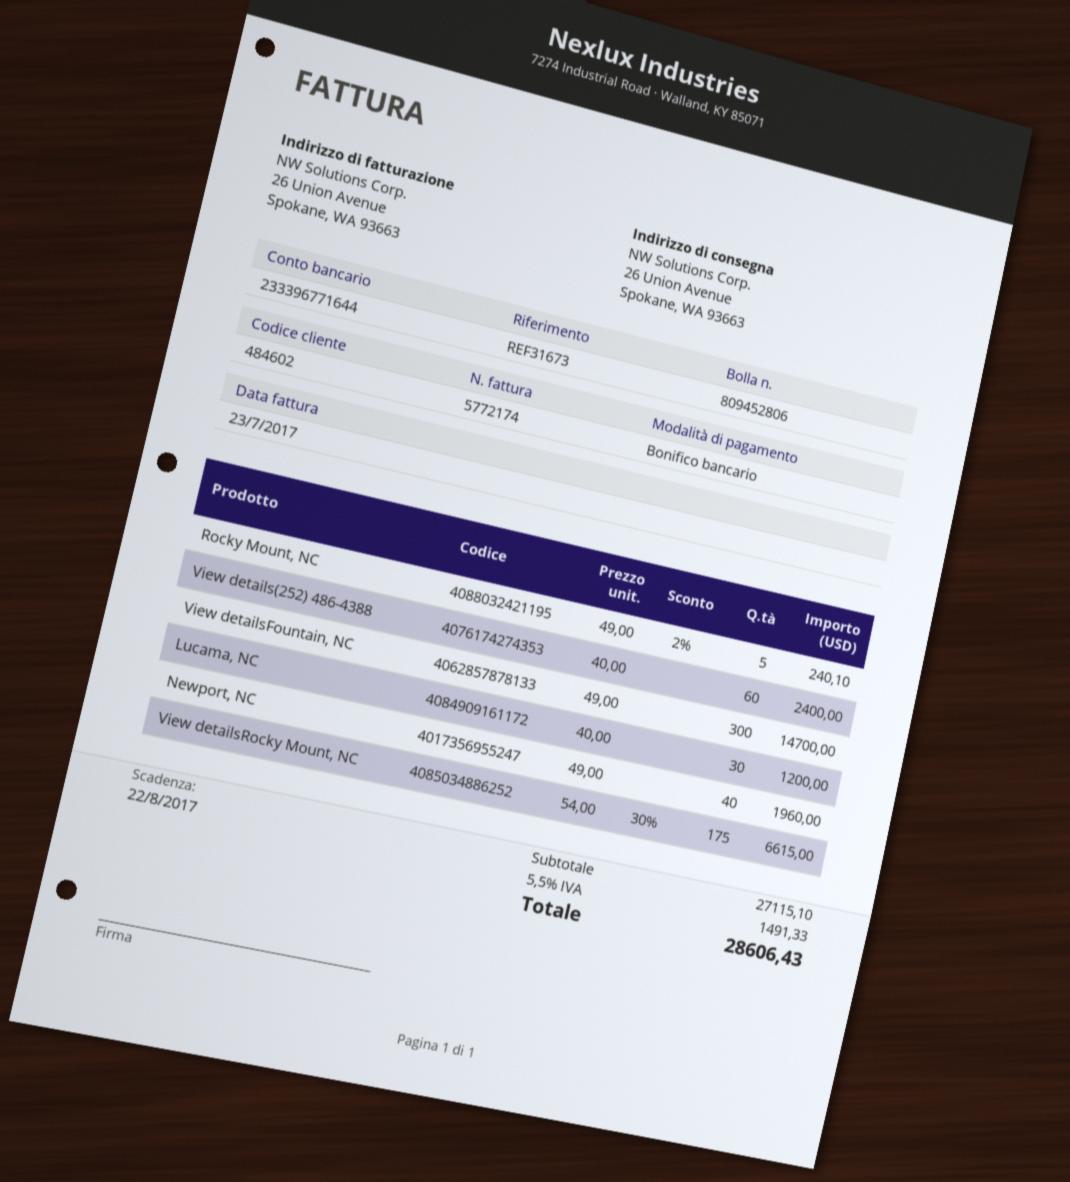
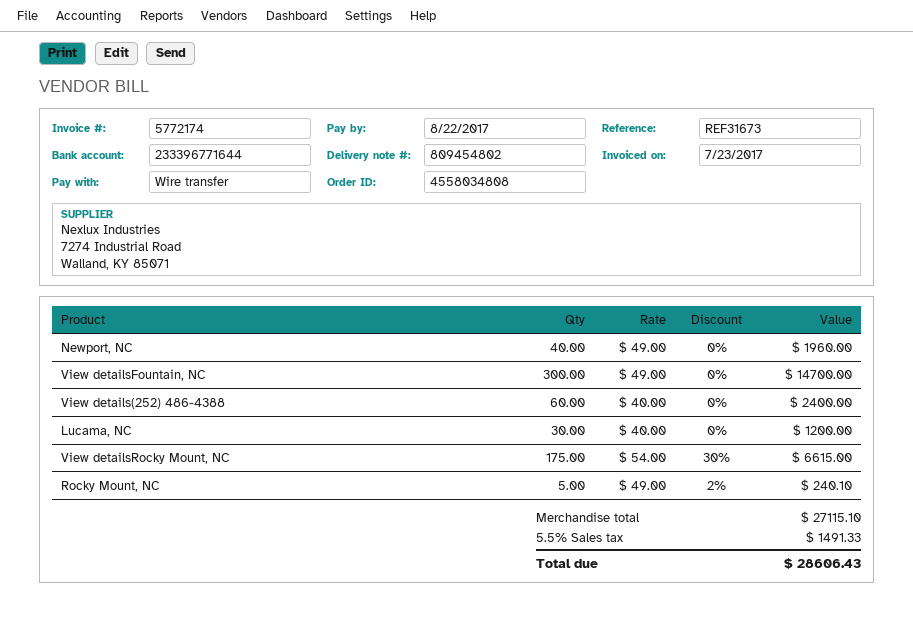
delivery note number: 809452806 -> 809454802

